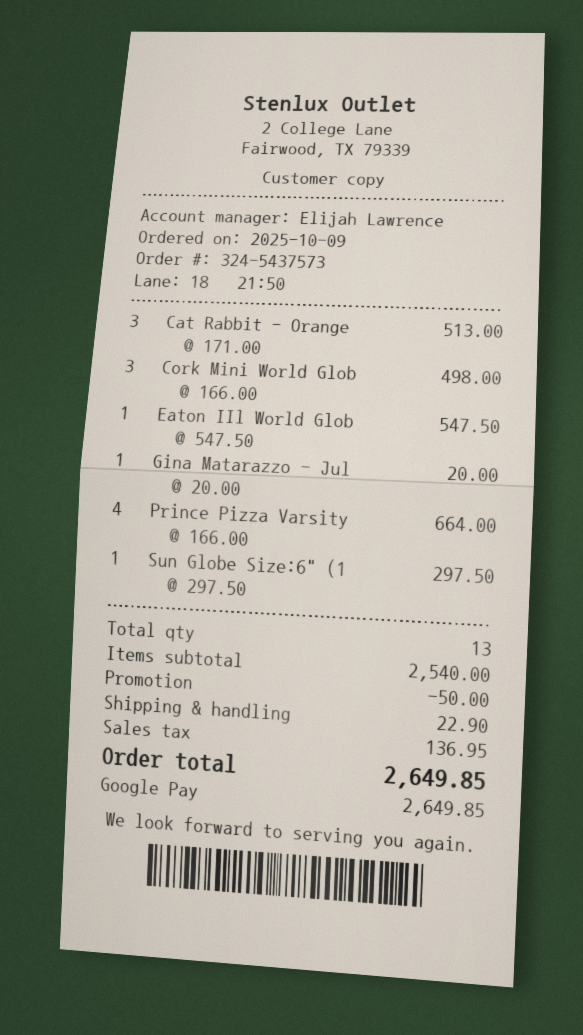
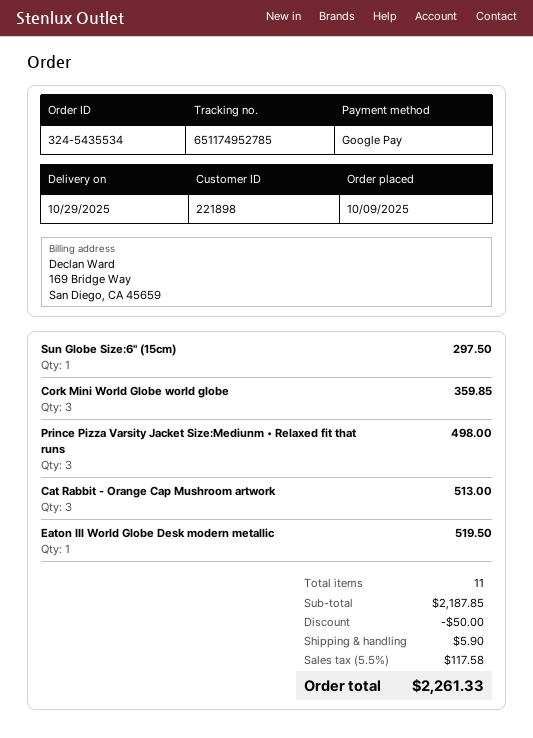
order number: 324-5437573 -> 324-5435534
Cork Mini World Glob: 3 for 498.00 -> 3 for 359.85
Eaton IIl World Glob: 1 for 547.50 -> 1 for 519.50
Gina Matarazzo - Jul: 1 for 20.00 -> none
Prince Pizza Varsity: 4 for 664.00 -> 3 for 498.00
total quantity: 13 -> 11
subtotal: 2540.00 -> 2187.85
shipping: 22.90 -> 5.90
tax: 136.95 -> 117.58
total: 2649.85 -> 2261.33

